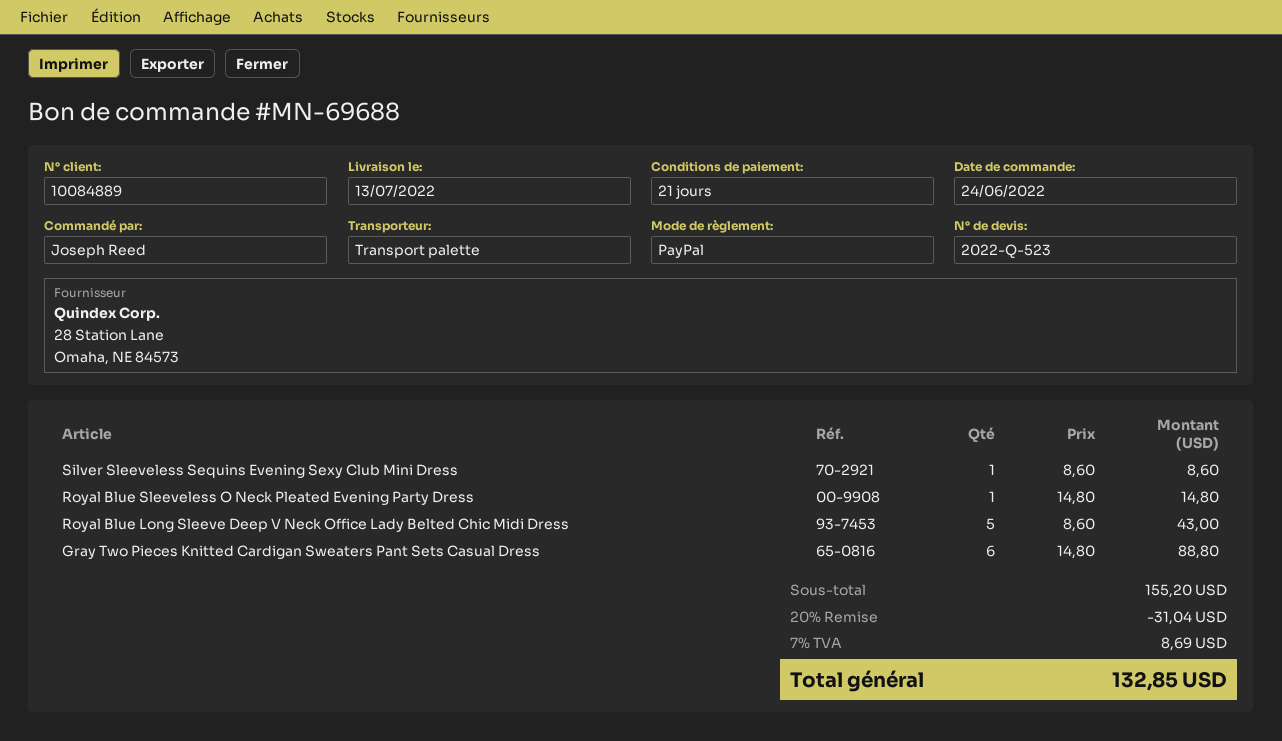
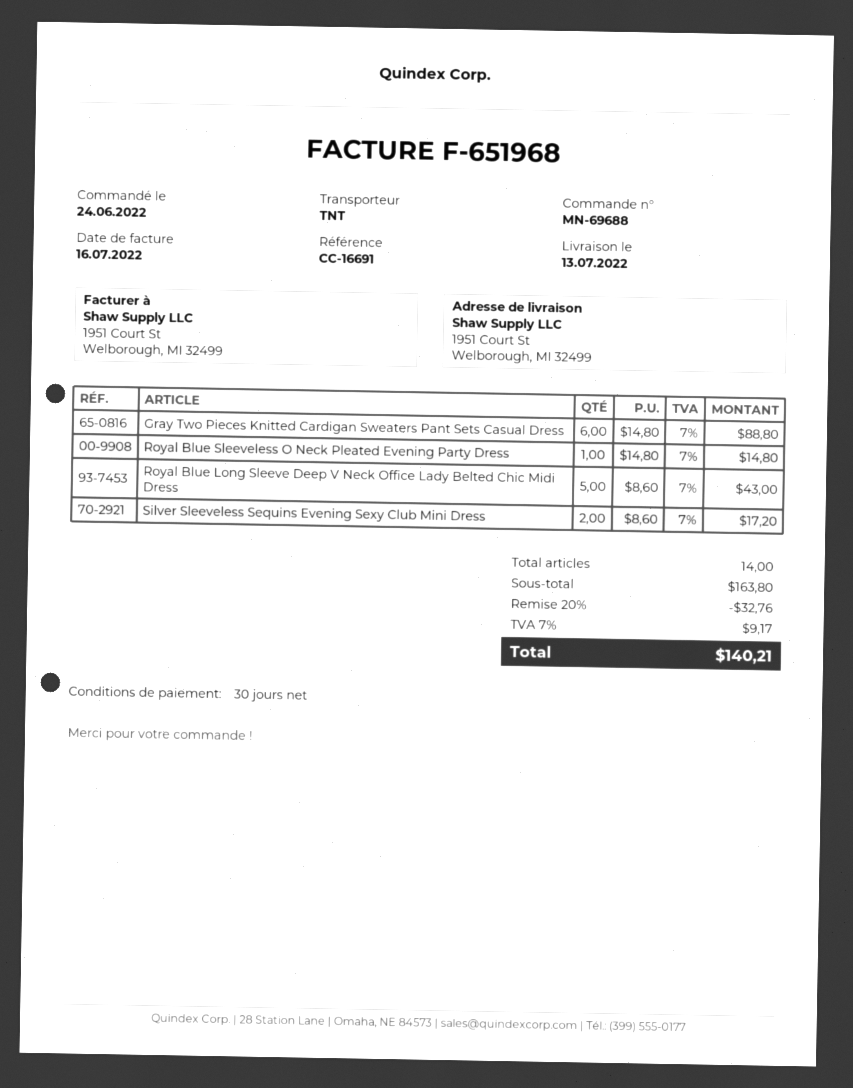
payment terms: 21 days -> 30 days
shipping method: pallet freight -> TNT
Silver Sleeveless Sequins Evening Sexy Club Mini Dress: 1 x 8.60 = 8.60 -> 2 x 8.60 = 17.20
subtotal: 155.20 -> 163.80
discount: 20% = 31.04 -> 20% = 32.76
tax: 7% = 8.69 -> 7% = 9.17
total: 132.85 -> 140.21

